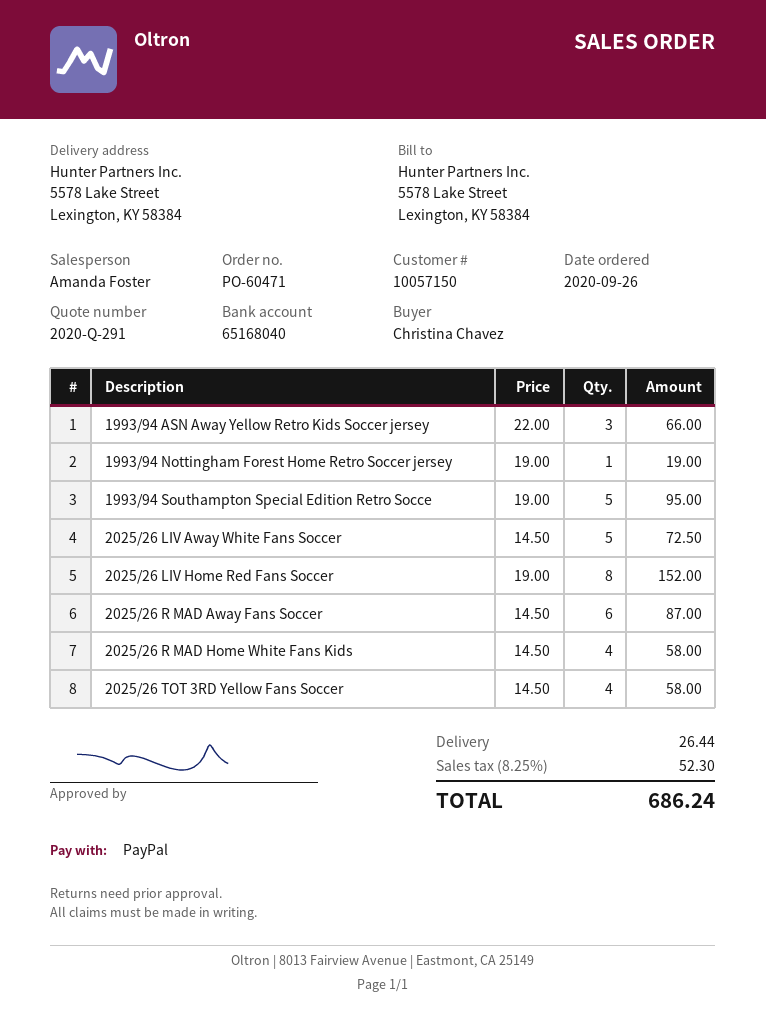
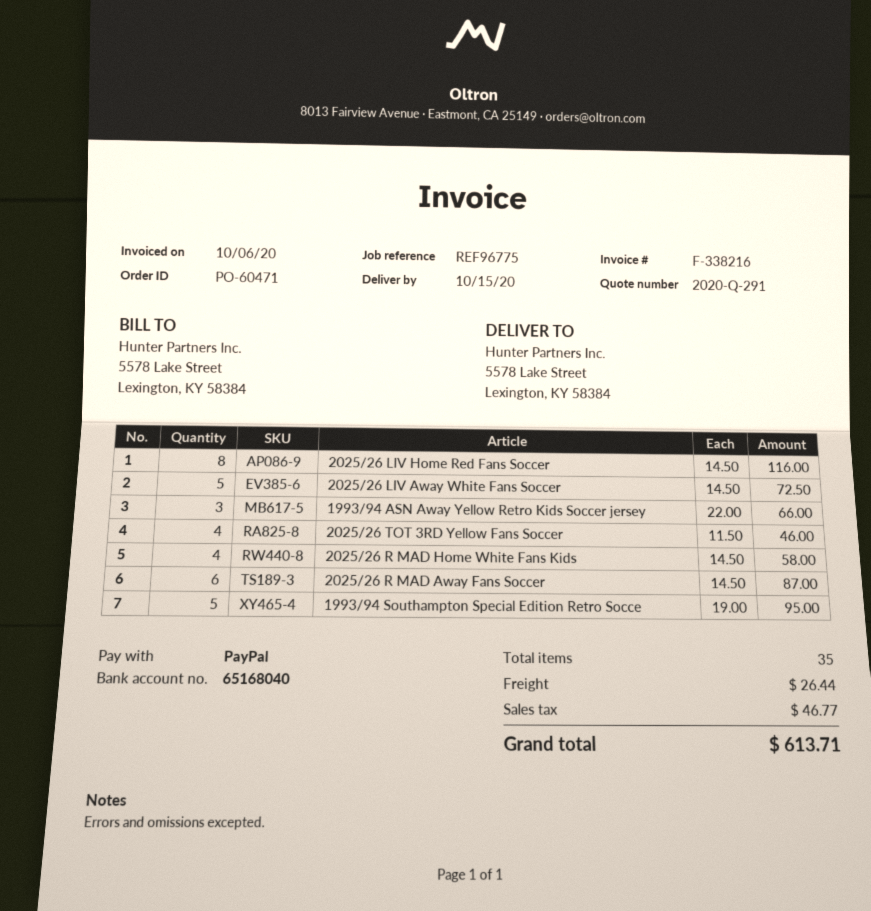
1993/94 Nottingham Forest Home Retro Soccer jersey: 1 x 19.00 = 19.00 -> none
2025/26 LIV Home Red Fans Soccer: 8 x 19.00 = 152.00 -> 8 x 14.50 = 116.00
2025/26 TOT 3RD Yellow Fans Soccer: 4 x 14.50 = 58.00 -> 4 x 11.50 = 46.00
tax: 52.30 -> 46.77
total: 686.24 -> 613.71

